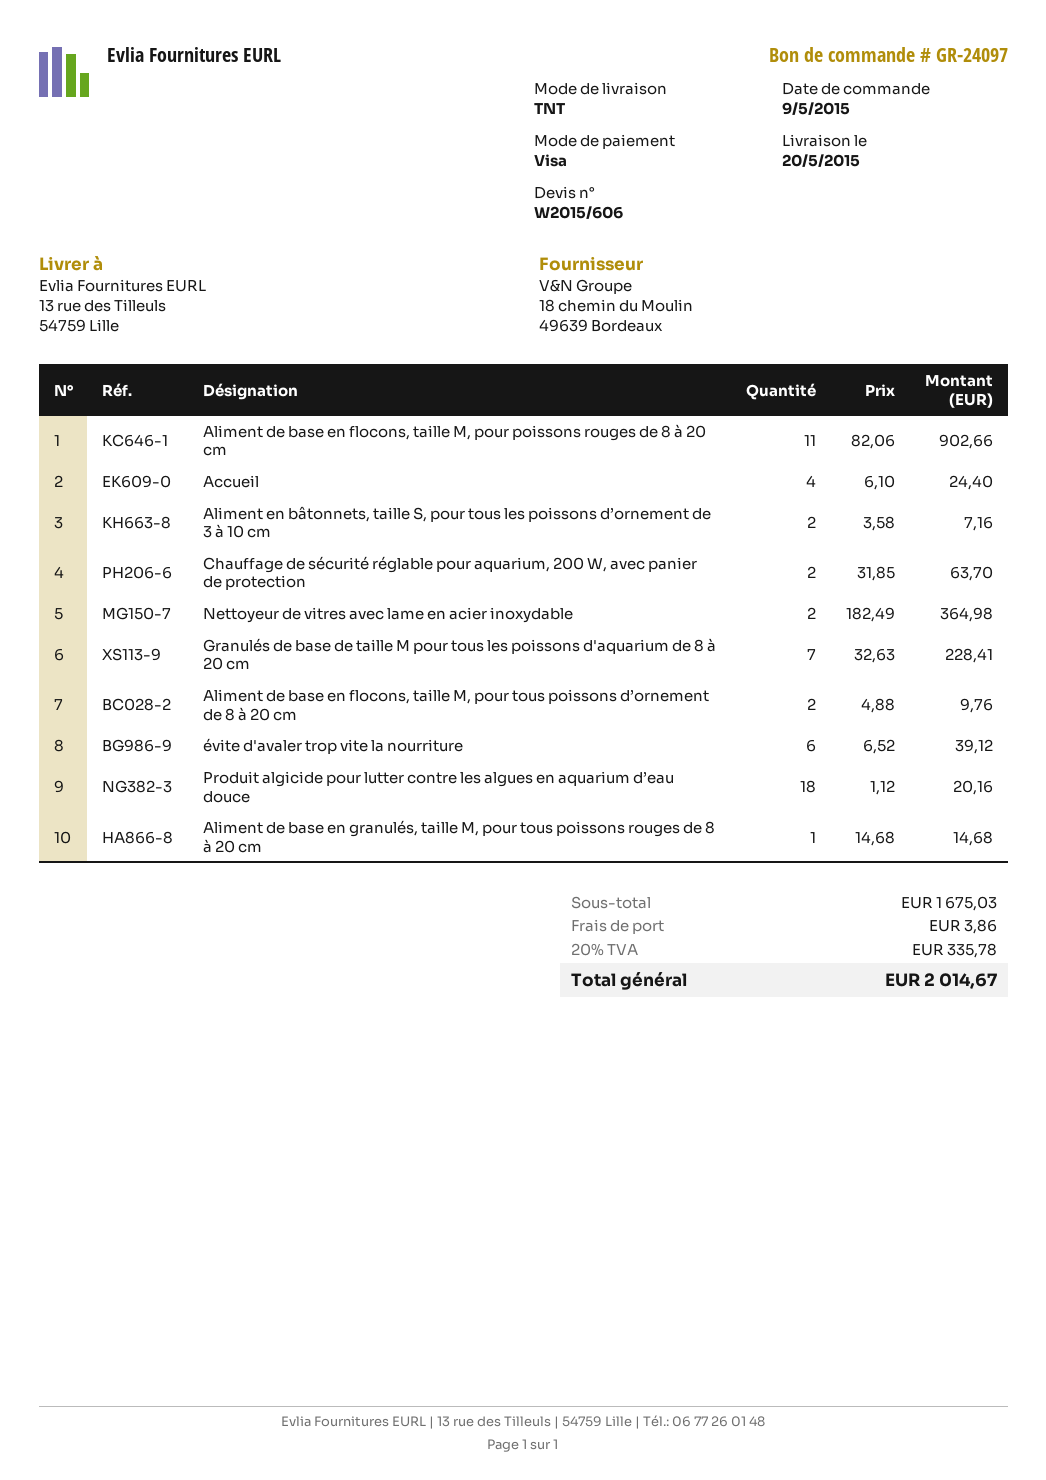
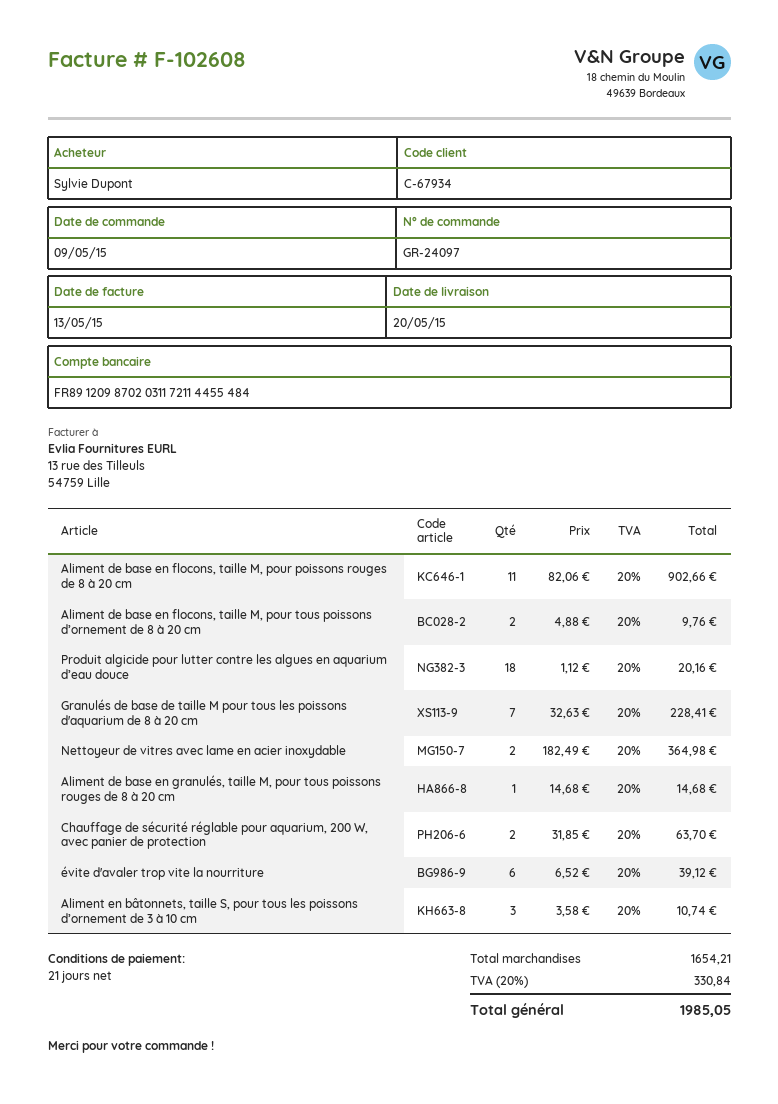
Accueil: 4 x 6.10 = 24.40 -> none
Aliment en bâtonnets, taille S, pour tous les poissons d’ornement de 3 à 10 cm: 2 x 3.58 = 7.16 -> 3 x 3.58 = 10.74
subtotal: 1675.03 -> 1654.21
shipping: 3.86 -> none
tax: 20% = 335.78 -> 20% = 330.84
total: 2014.67 -> 1985.05

